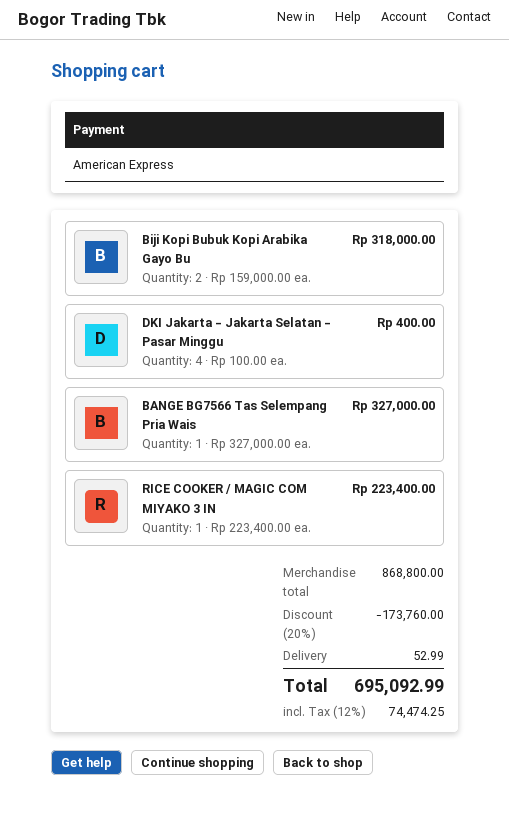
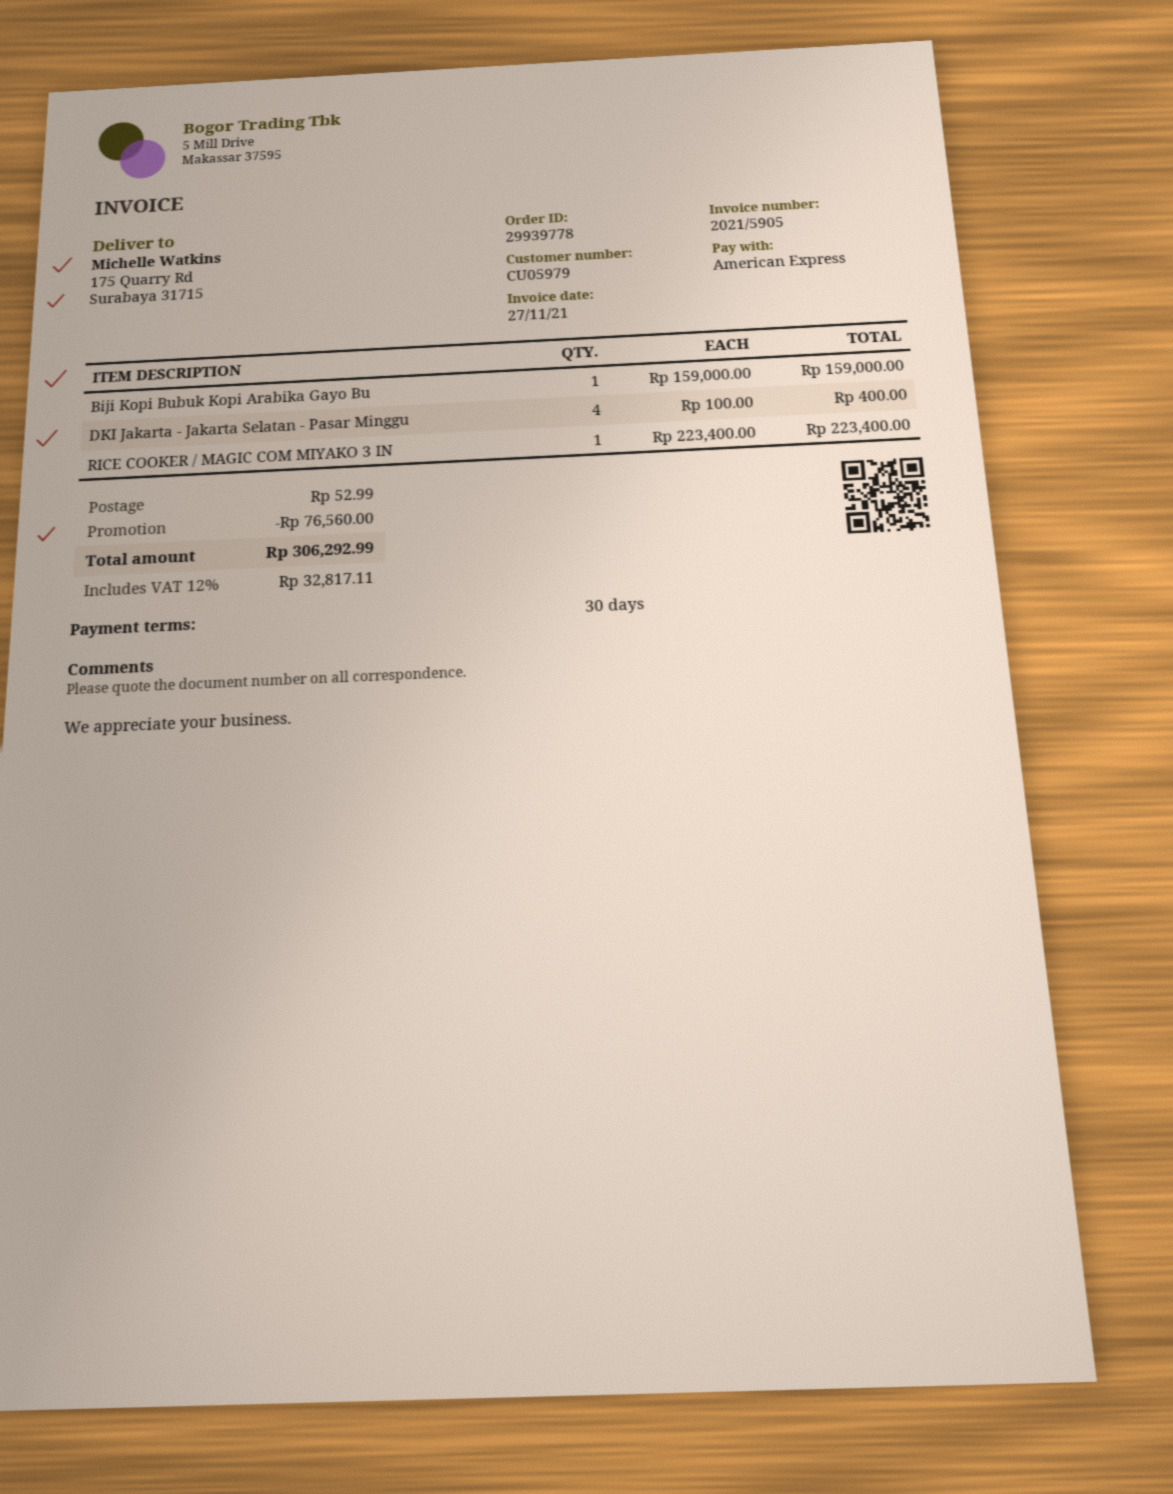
Biji Kopi Bubuk Kopi Arabika Gayo Bu: 2 x 159000.00 = 318000.00 -> 1 x 159000.00 = 159000.00
BANGE BG7566 Tas Selempang Pria Wais: 1 x 327000.00 = 327000.00 -> none
discount: 173760.00 -> 76560.00
tax: 12% = 74474.25 -> 12% = 32817.11
total: 695092.99 -> 306292.99

